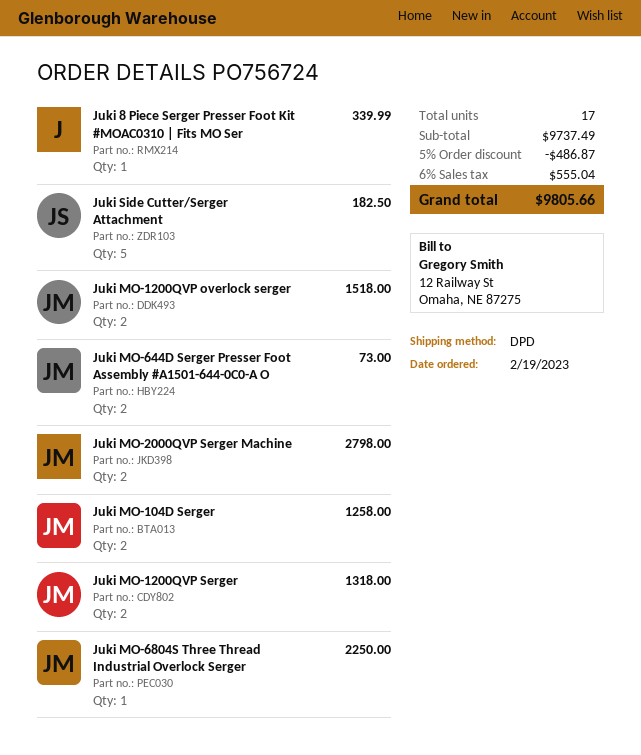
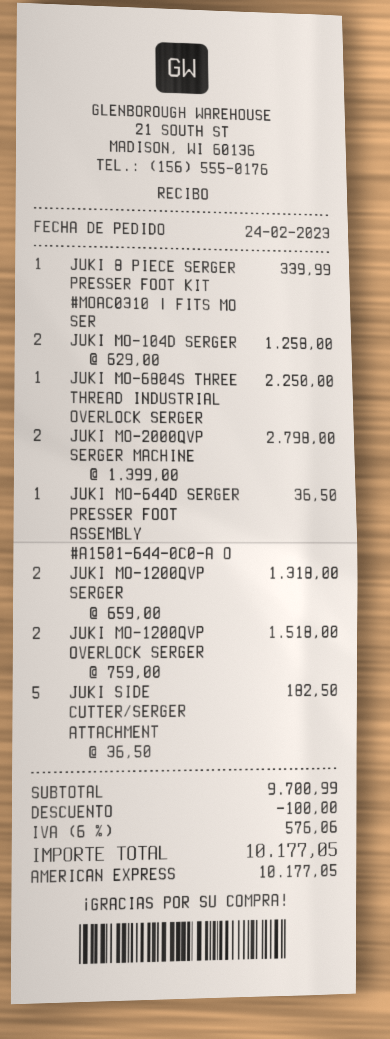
order date: 2023-02-19 -> 2023-02-24
Juki MO-644D Serger Presser Foot Assembly #A1501-644-0C0-A O: 2 for 73.00 -> 1 for 36.50
subtotal: 9737.49 -> 9700.99
discount: 486.87 -> 100.00
tax: 6% = 555.04 -> 6% = 576.06
total: 9805.66 -> 10177.05

